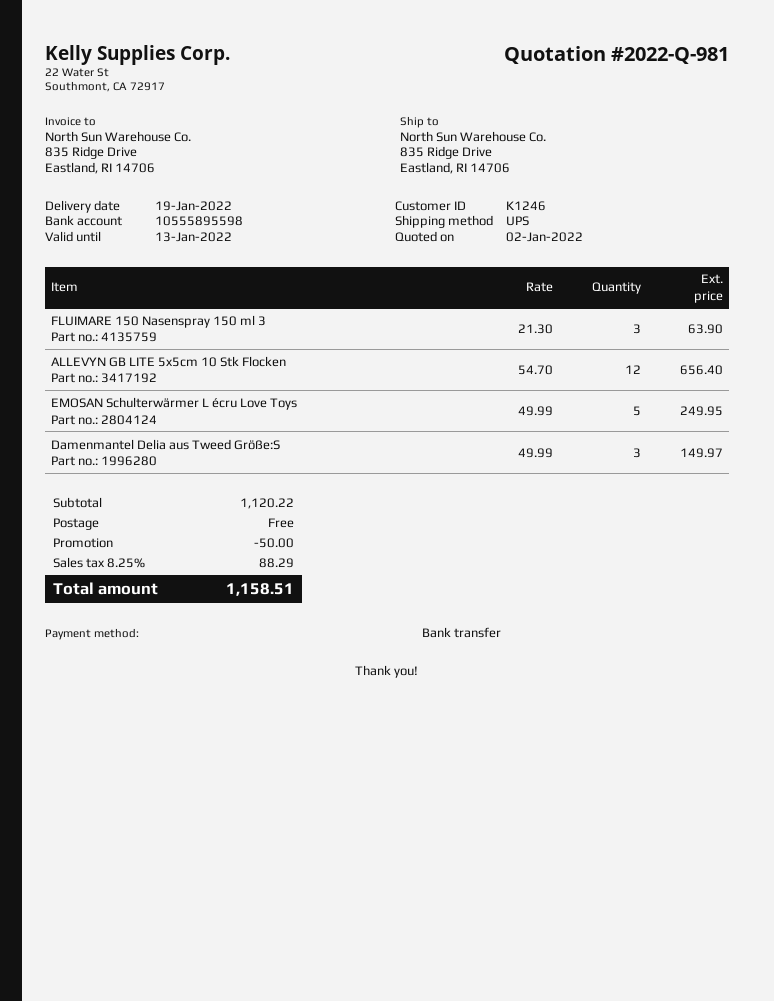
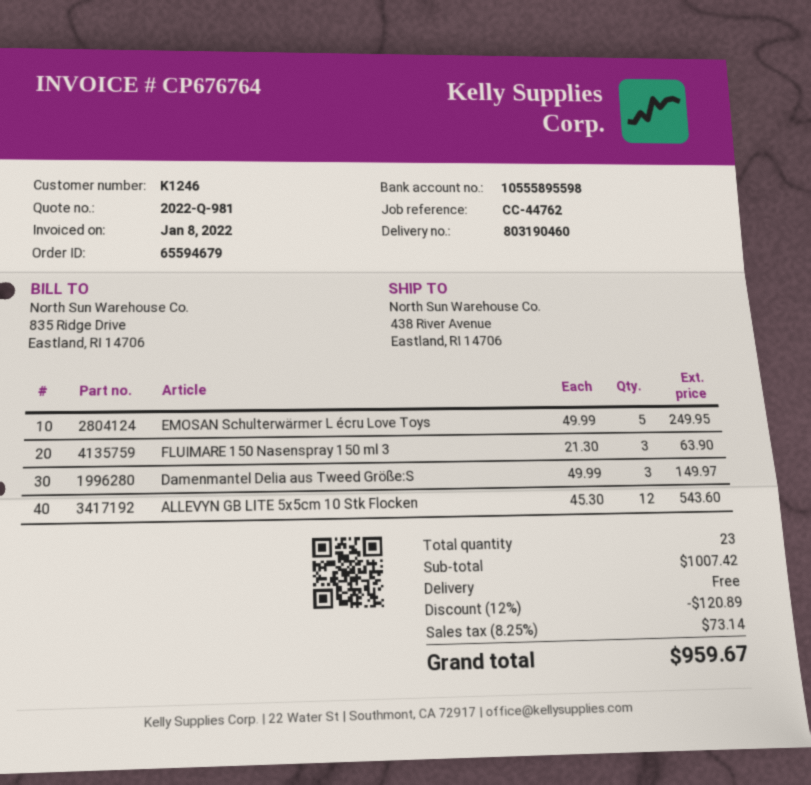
ship to: 835 Ridge Drive, Eastland, RI 14706 -> 438 River Avenue, Eastland, RI 14706
ALLEVYN GB LITE 5x5cm 10 Stk Flocken: 12 x 54.70 = 656.40 -> 12 x 45.30 = 543.60
subtotal: 1120.22 -> 1007.42
discount: 50.00 -> 120.89
tax: 8.25% = 88.29 -> 8.25% = 73.14
total: 1158.51 -> 959.67

